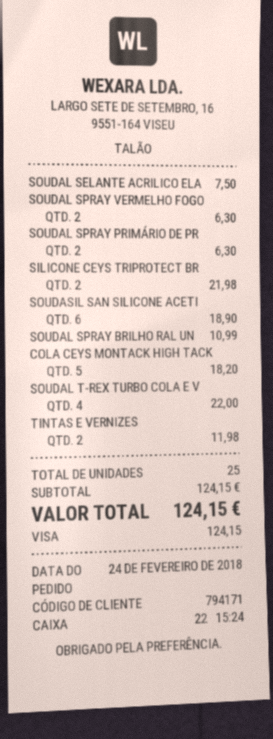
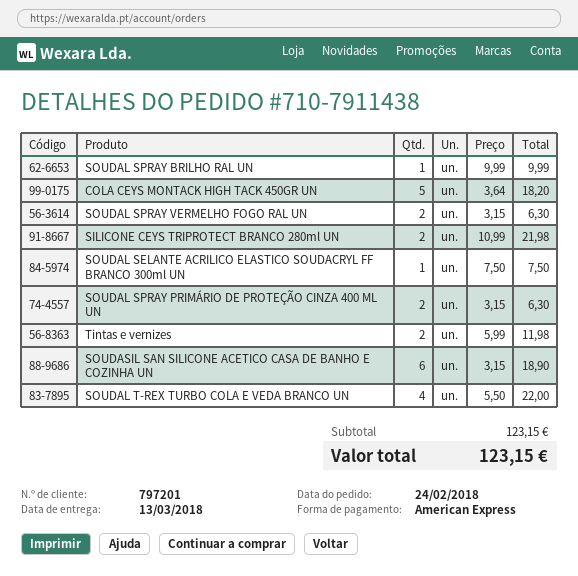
customer number: 794171 -> 797201
payment method: Visa -> American Express
SOUDAL SPRAY BRILHO RAL UN: 1 for 10.99 -> 1 for 9.99
subtotal: 124.15 -> 123.15
total: 124.15 -> 123.15

